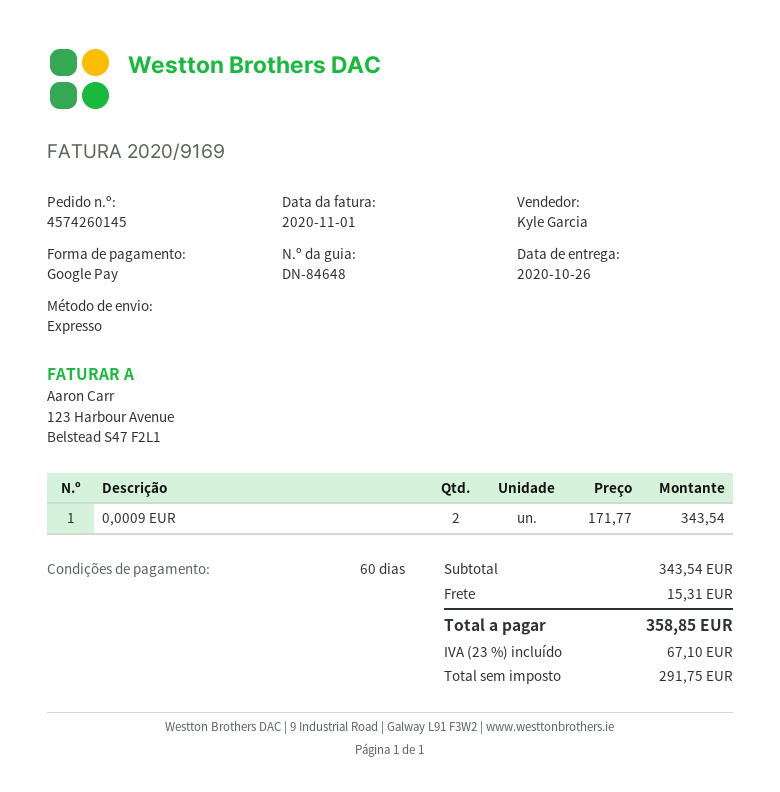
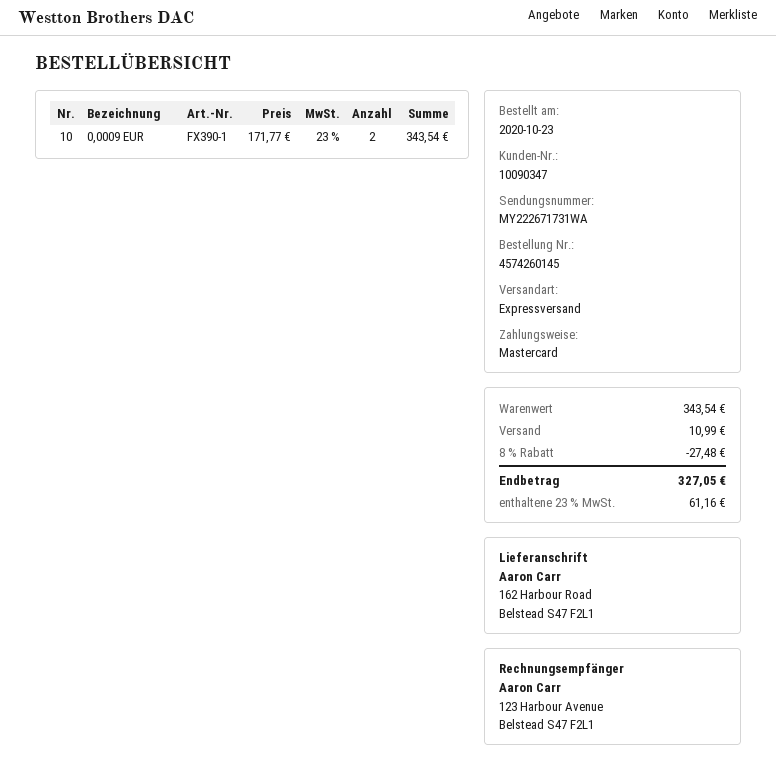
payment method: Google Pay -> Mastercard
discount: none -> 8% = 27.48
shipping: 15.31 -> 10.99
tax: 23% = 67.10 -> 23% = 61.16
total: 358.85 -> 327.05

